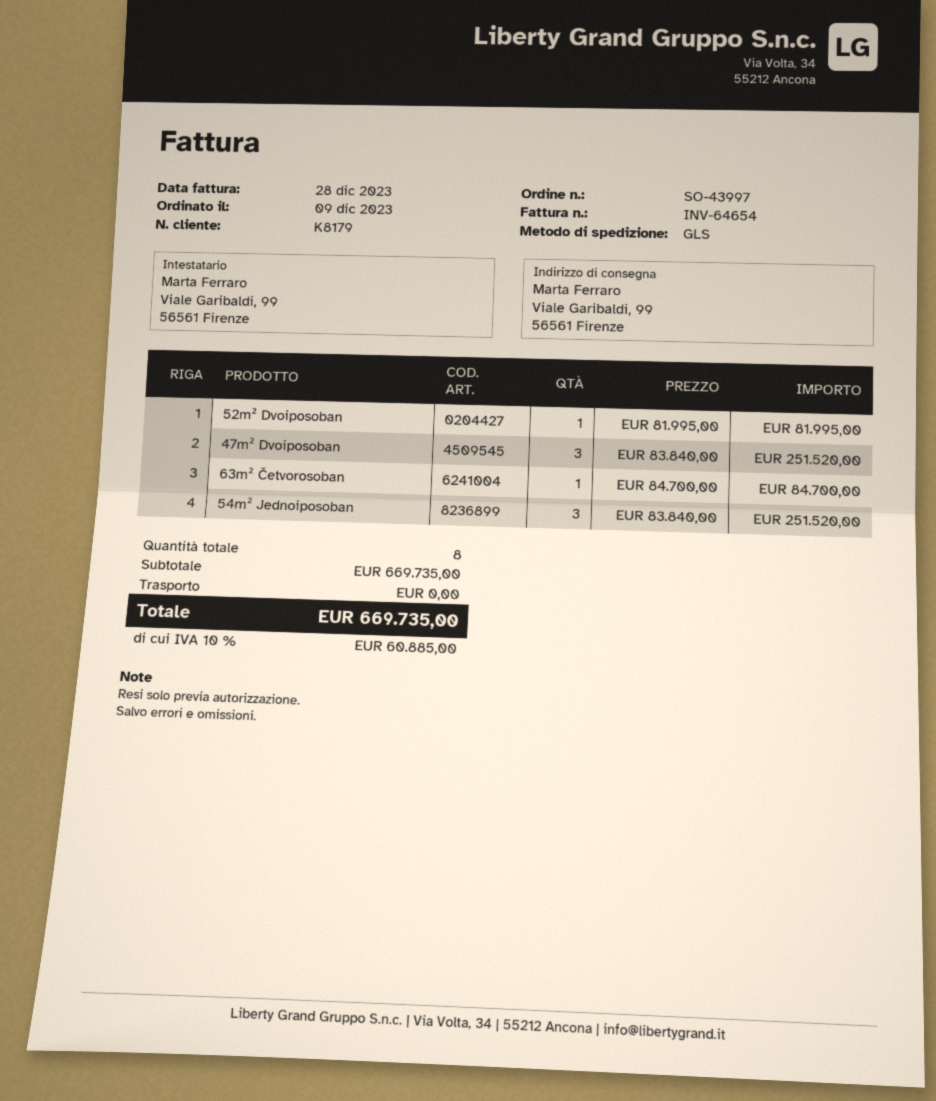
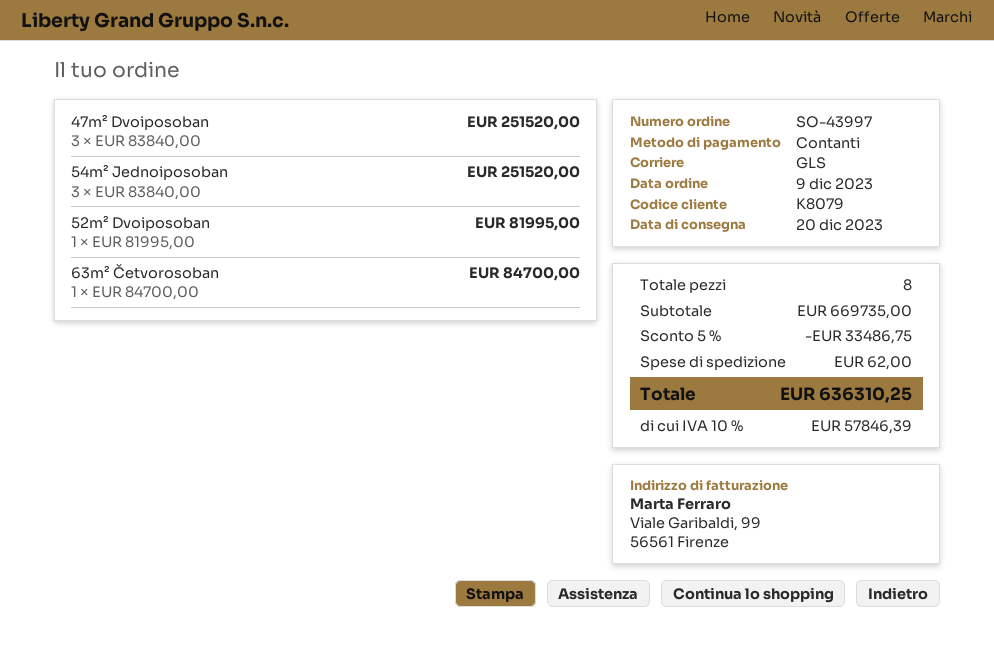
customer number: K8179 -> K8079
discount: none -> 5% = 33486.75
shipping: 0.00 -> 62.00
tax: 10% = 60885.00 -> 10% = 57846.39
total: 669735.00 -> 636310.25

